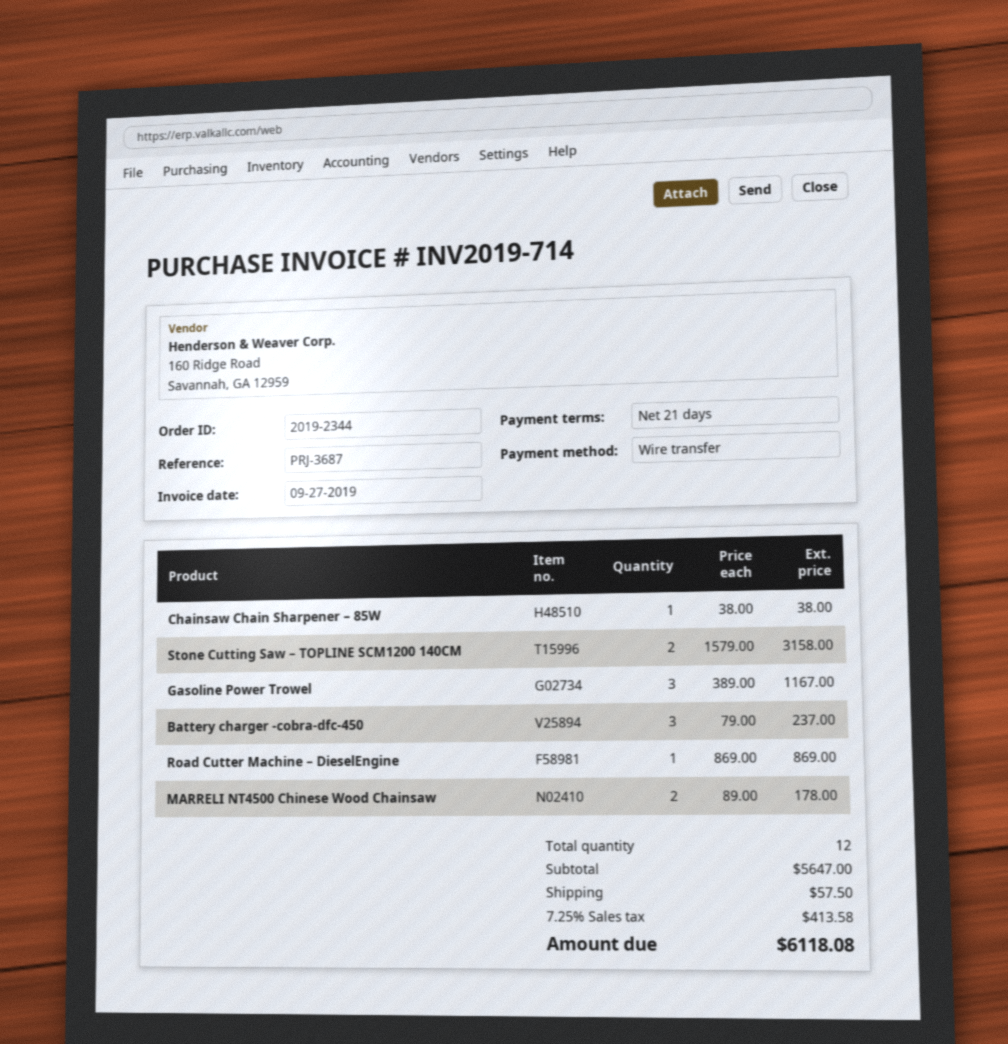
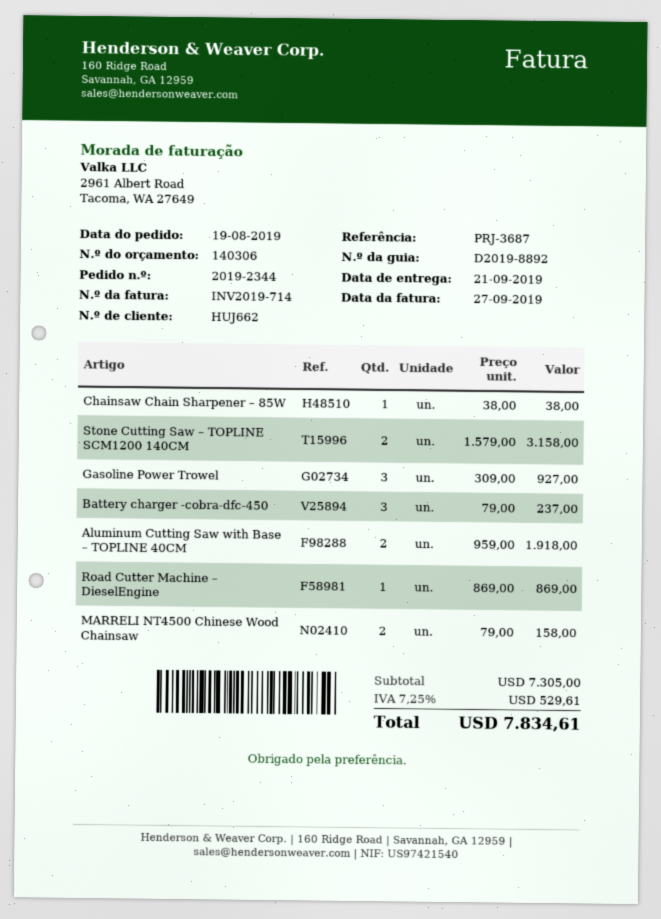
Gasoline Power Trowel: 3 x 389.00 = 1167.00 -> 3 x 309.00 = 927.00
MARRELI NT4500 Chinese Wood Chainsaw: 2 x 89.00 = 178.00 -> 2 x 79.00 = 158.00
Aluminum Cutting Saw with Base – TOPLINE 40CM: none -> 2 x 959.00 = 1918.00
subtotal: 5647.00 -> 7305.00
shipping: 57.50 -> none
tax: 7.25% = 413.58 -> 7.25% = 529.61
total: 6118.08 -> 7834.61

